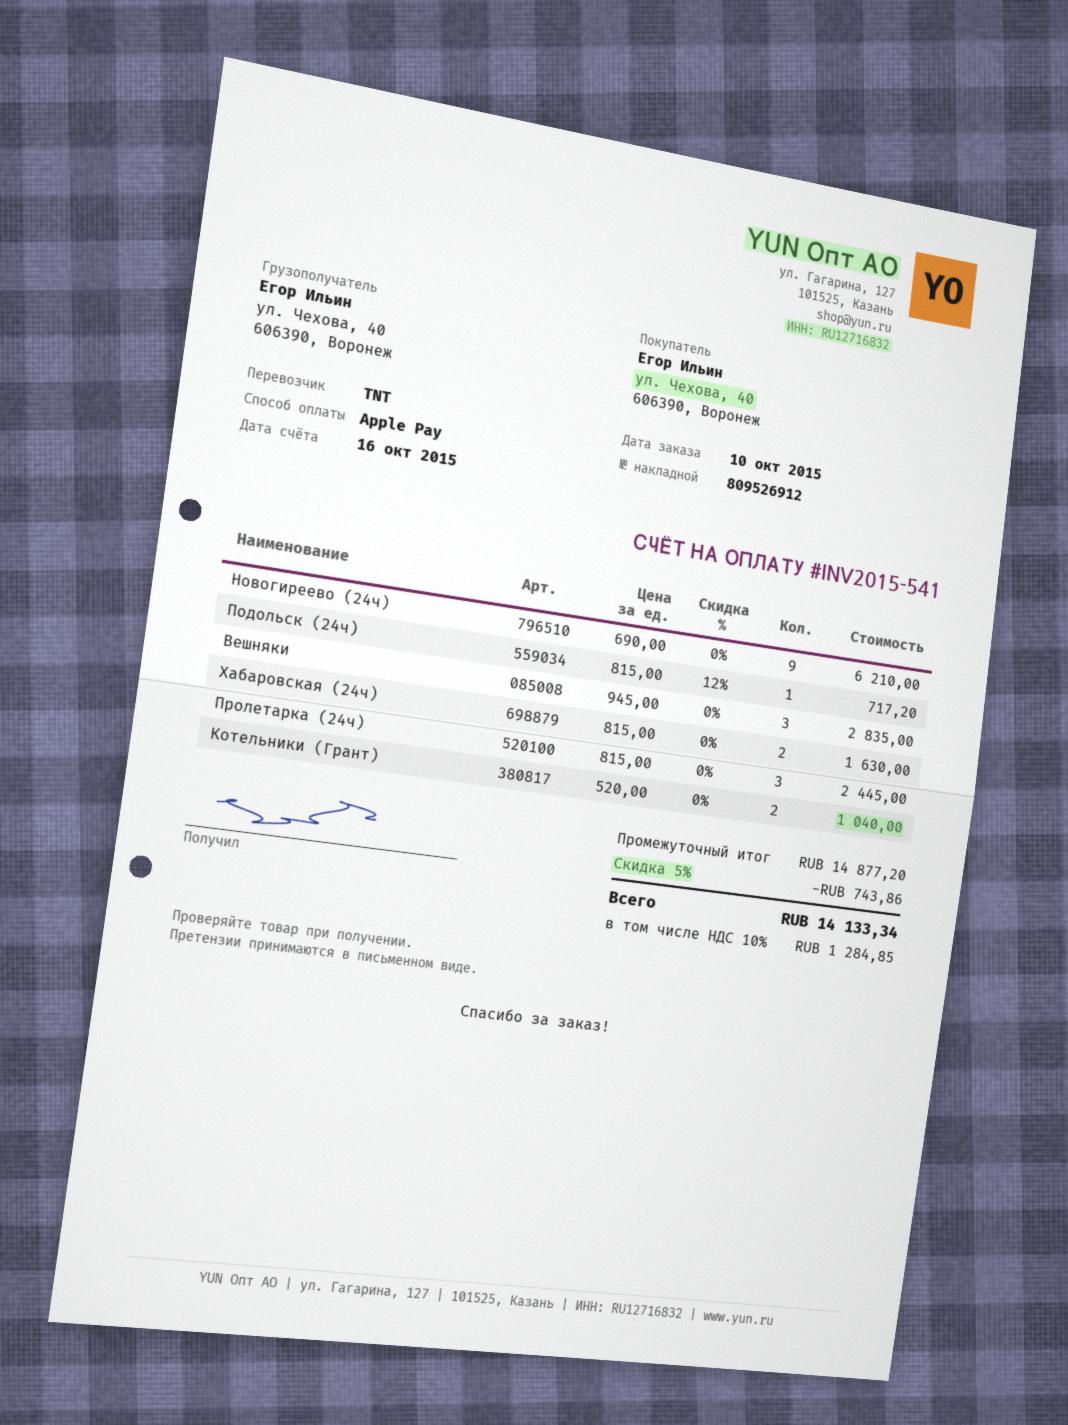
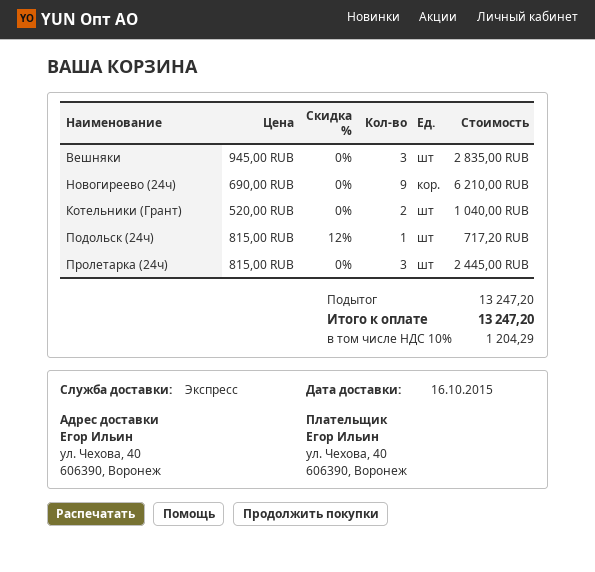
shipping method: TNT -> express
Хабаровская (24ч): 2 x 815.00 = 1630.00 -> none
subtotal: 14877.20 -> 13247.20
discount: 5% = 743.86 -> none
tax: 10% = 1284.85 -> 10% = 1204.29
total: 14133.34 -> 13247.20

